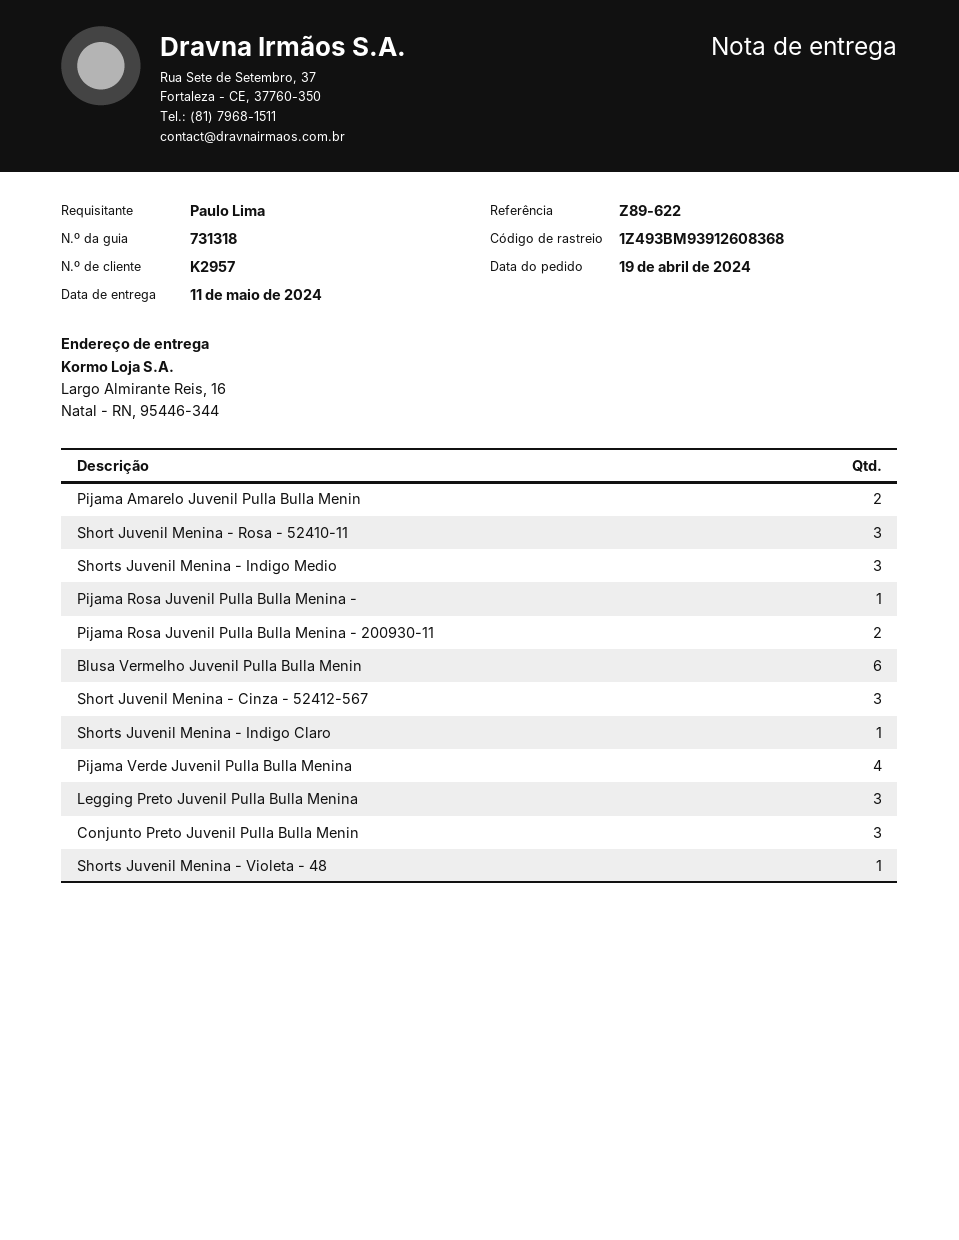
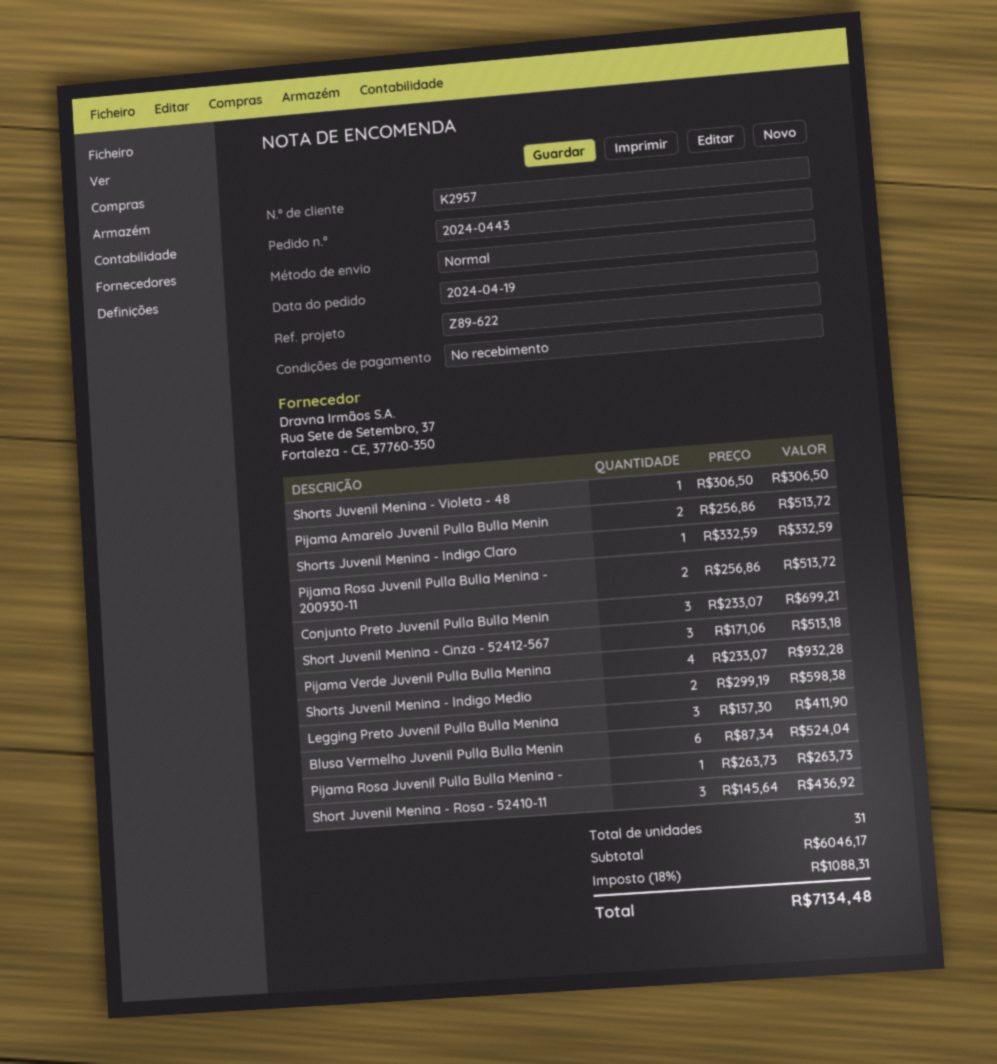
Shorts Juvenil Menina - Indigo Medio: 3 -> 2

